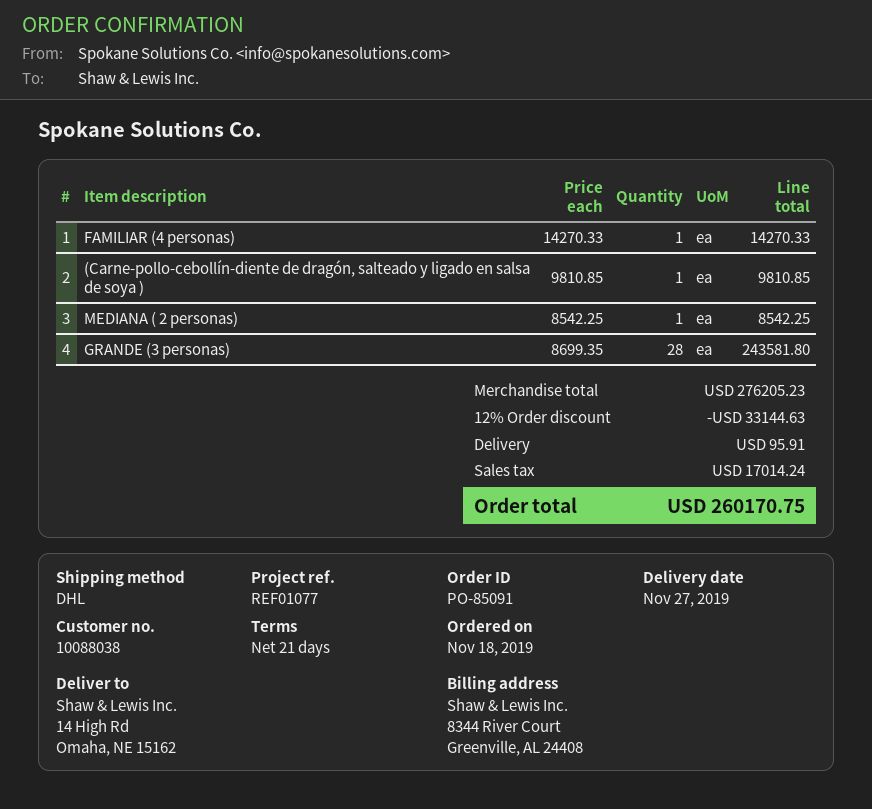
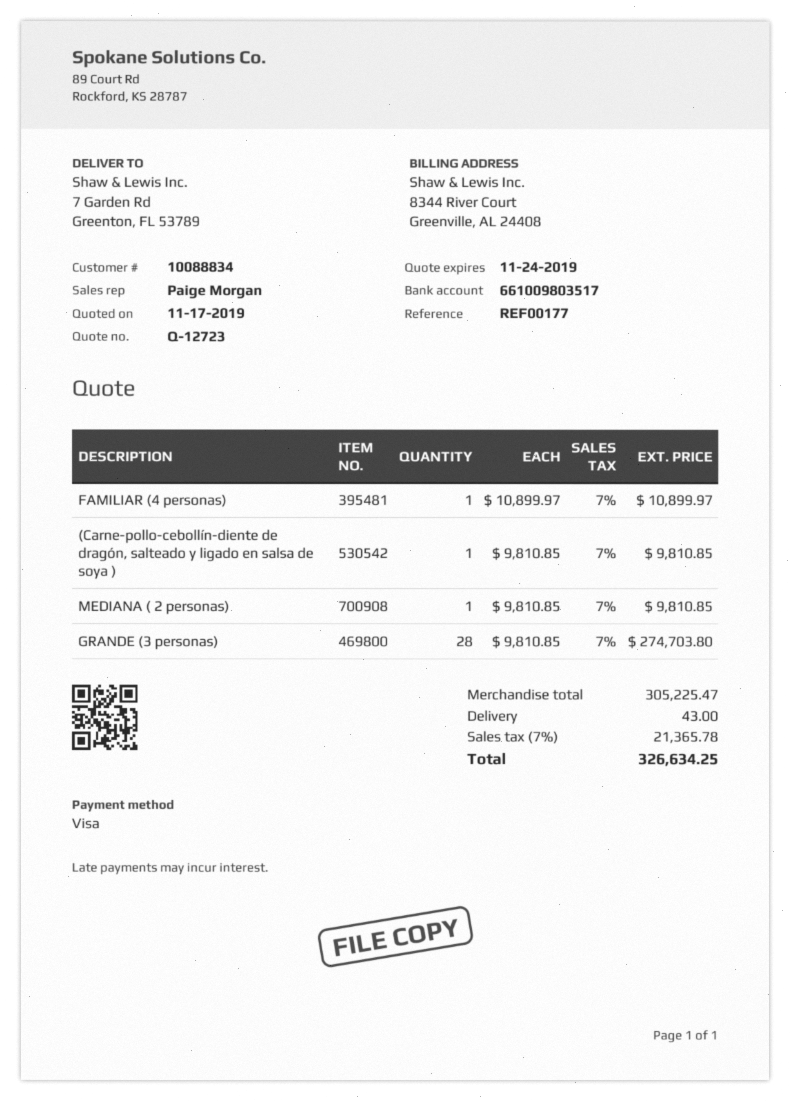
customer number: 10088038 -> 10088834
reference: REF01077 -> REF00177
ship to: 14 High Rd, Omaha, NE 15162 -> 7 Garden Rd, Greenton, FL 53789
FAMILIAR (4 personas): 1 x 14270.33 = 14270.33 -> 1 x 10899.97 = 10899.97
MEDIANA ( 2 personas): 1 x 8542.25 = 8542.25 -> 1 x 9810.85 = 9810.85
GRANDE (3 personas): 28 x 8699.35 = 243581.80 -> 28 x 9810.85 = 274703.80
subtotal: 276205.23 -> 305225.47
discount: 12% = 33144.63 -> none
shipping: 95.91 -> 43.00
tax: 17014.24 -> 21365.78
total: 260170.75 -> 326634.25

